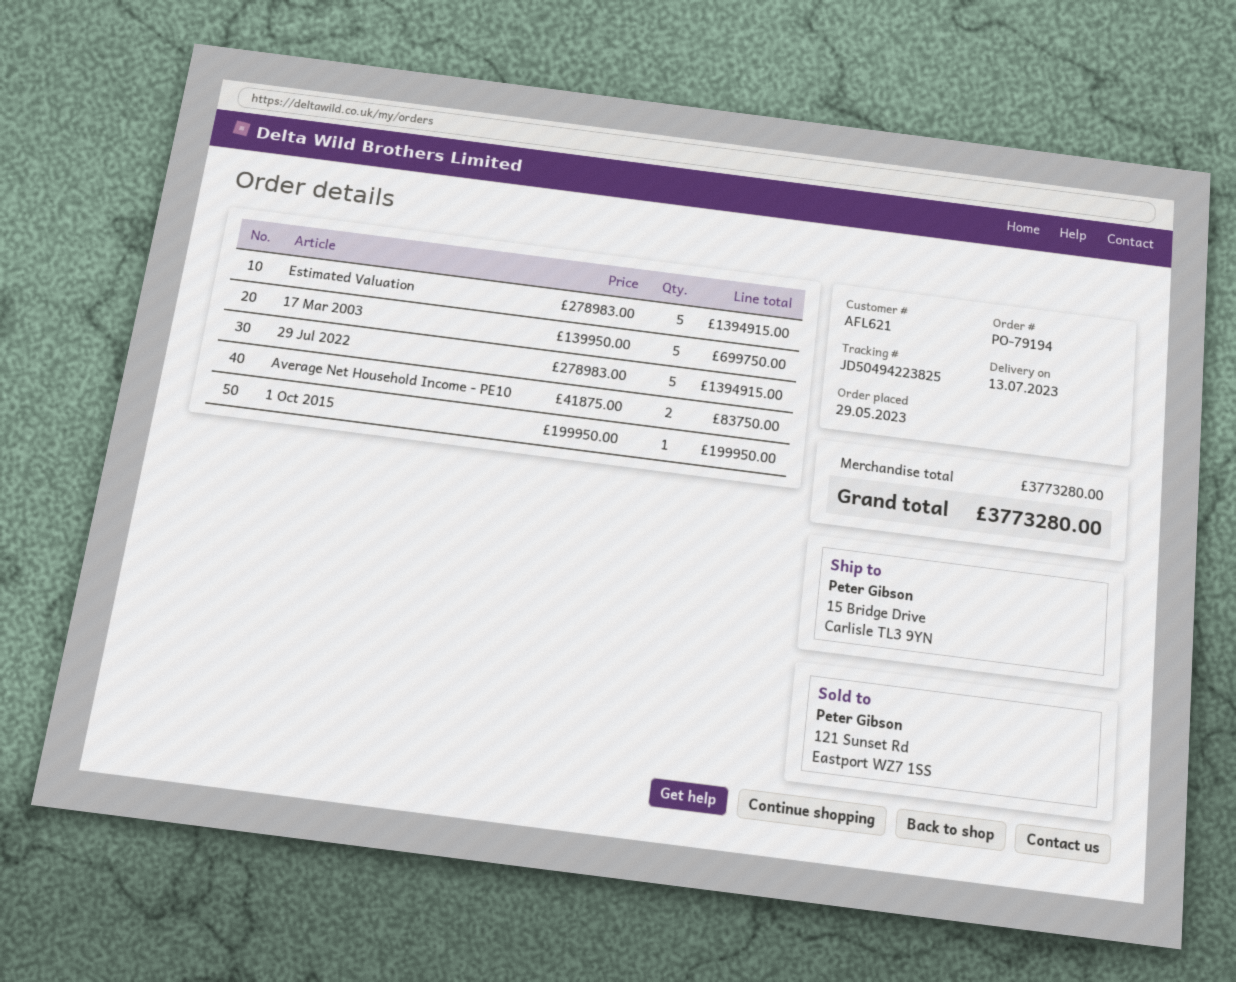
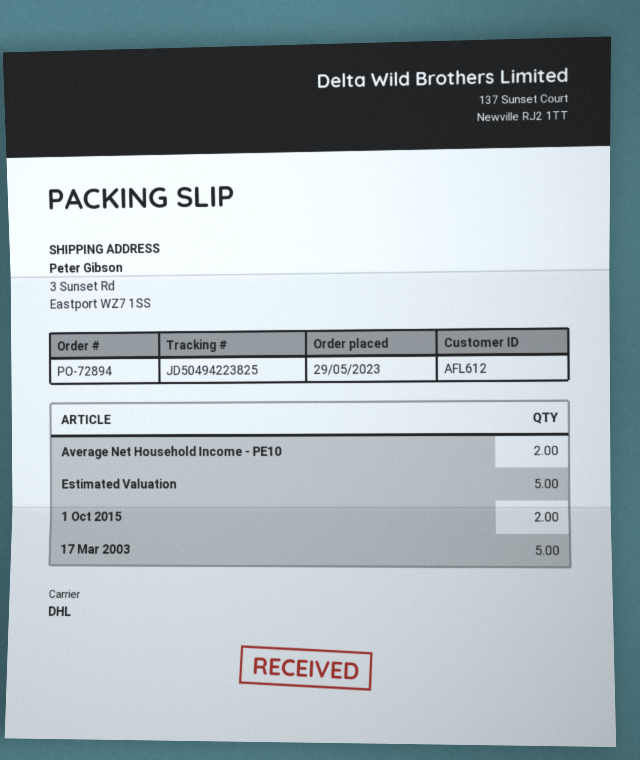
order number: PO-79194 -> PO-72894
customer number: AFL621 -> AFL612
ship to: 15 Bridge Drive, Carlisle TL3 9YN -> 3 Sunset Rd, Eastport WZ7 1SS
29 Jul 2022: 5 -> none
1 Oct 2015: 1 -> 2

